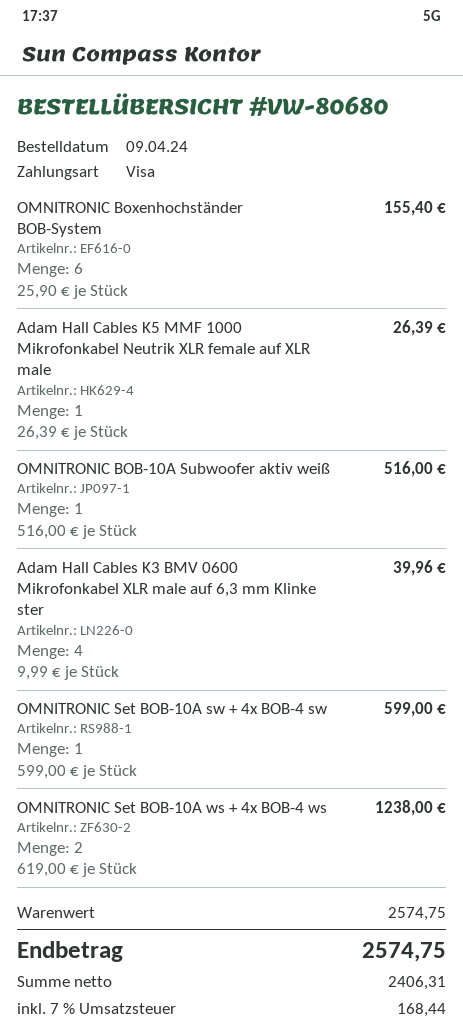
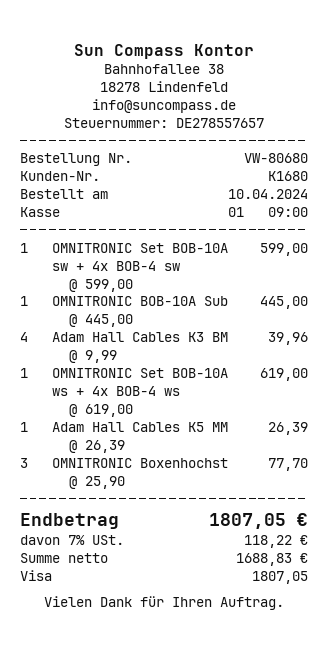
order date: 2024-04-09 -> 2024-04-10
OMNITRONIC Boxenhochständer BOB-System: 6 x 25.90 = 155.40 -> 3 x 25.90 = 77.70
OMNITRONIC BOB-10A Subwoofer aktiv weiß: 1 x 516.00 = 516.00 -> 1 x 445.00 = 445.00
OMNITRONIC Set BOB-10A ws + 4x BOB-4 ws: 2 x 619.00 = 1238.00 -> 1 x 619.00 = 619.00
net: 2406.31 -> 1688.83
tax: 7% = 168.44 -> 7% = 118.22
total: 2574.75 -> 1807.05

